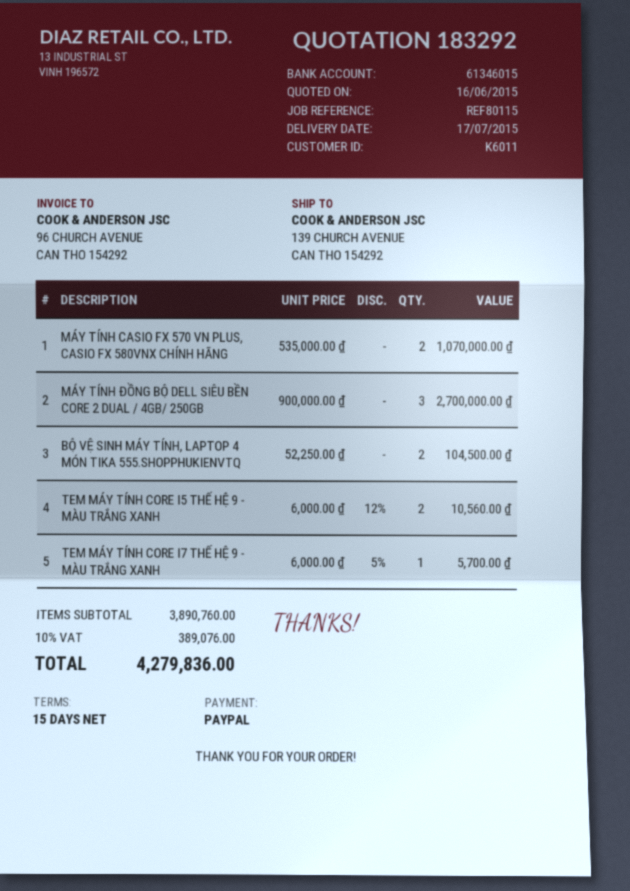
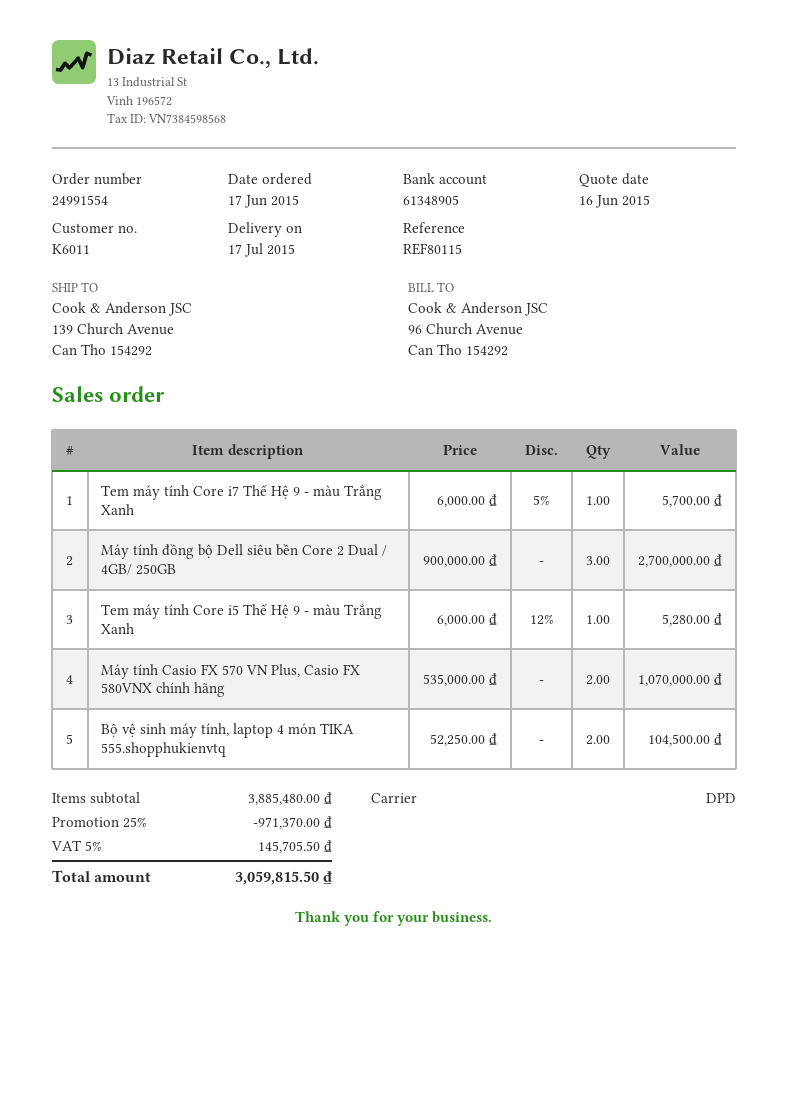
bank account: 61346015 -> 61348905
TEM MÁY TÍNH CORE I5 THẾ HỆ 9 - MÀU TRẮNG XANH: 2 x 6000.00 - 12% = 10560.00 -> 1 x 6000.00 - 12% = 5280.00
subtotal: 3890760.00 -> 3885480.00
discount: none -> 25% = 971370.00
tax: 10% = 389076.00 -> 5% = 145705.50
total: 4279836.00 -> 3059815.50

